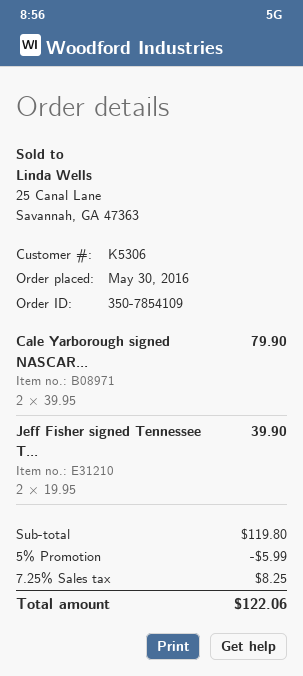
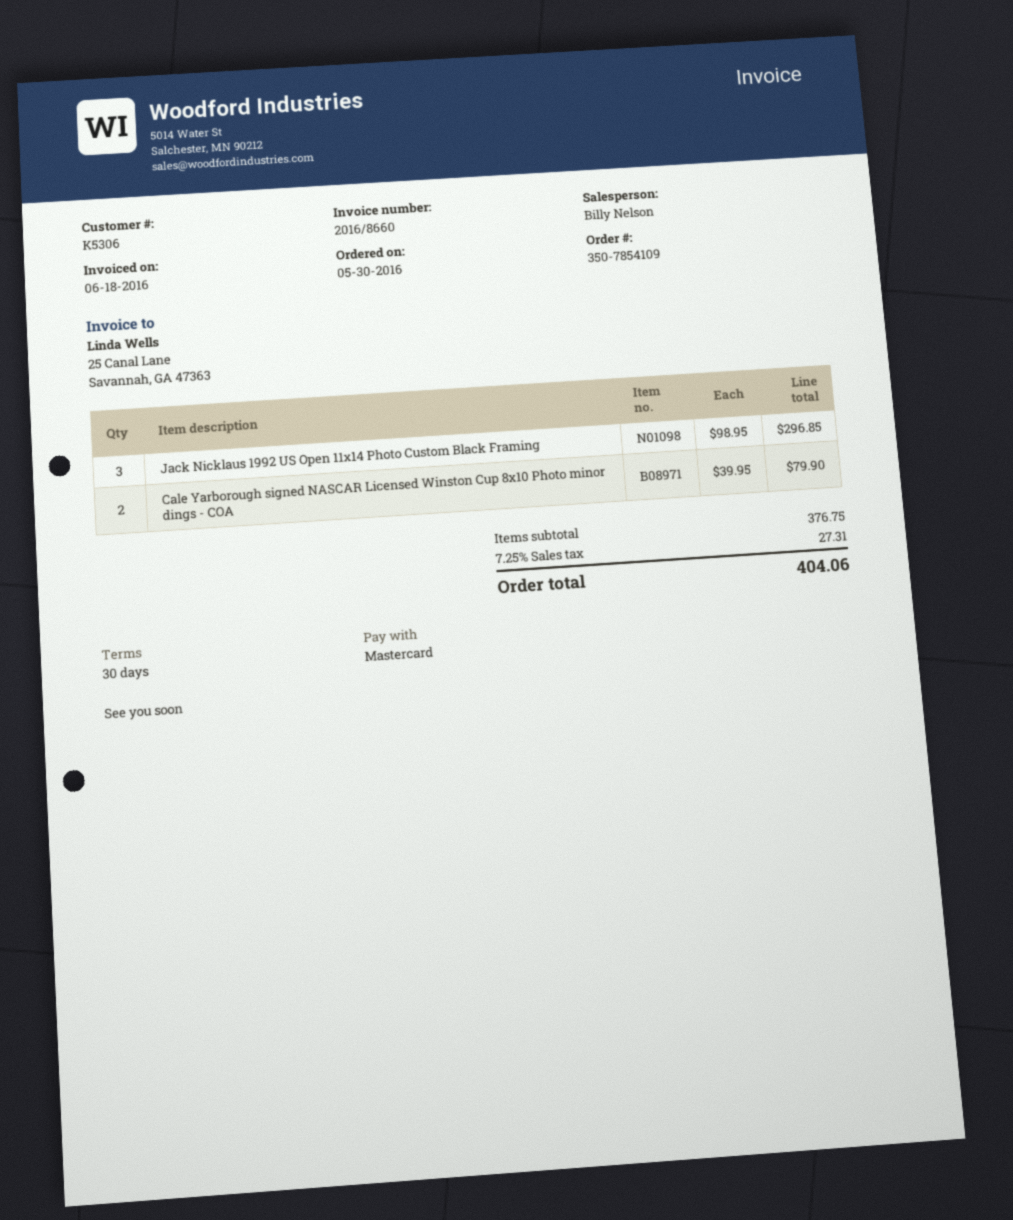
Jeff Fisher signed Tennessee T...: 2 x 19.95 = 39.90 -> none
Jack Nicklaus 1992 US Open 11x14 Photo Custom Black Framing: none -> 3 x 98.95 = 296.85
subtotal: 119.80 -> 376.75
discount: 5% = 5.99 -> none
tax: 7.25% = 8.25 -> 7.25% = 27.31
total: 122.06 -> 404.06

